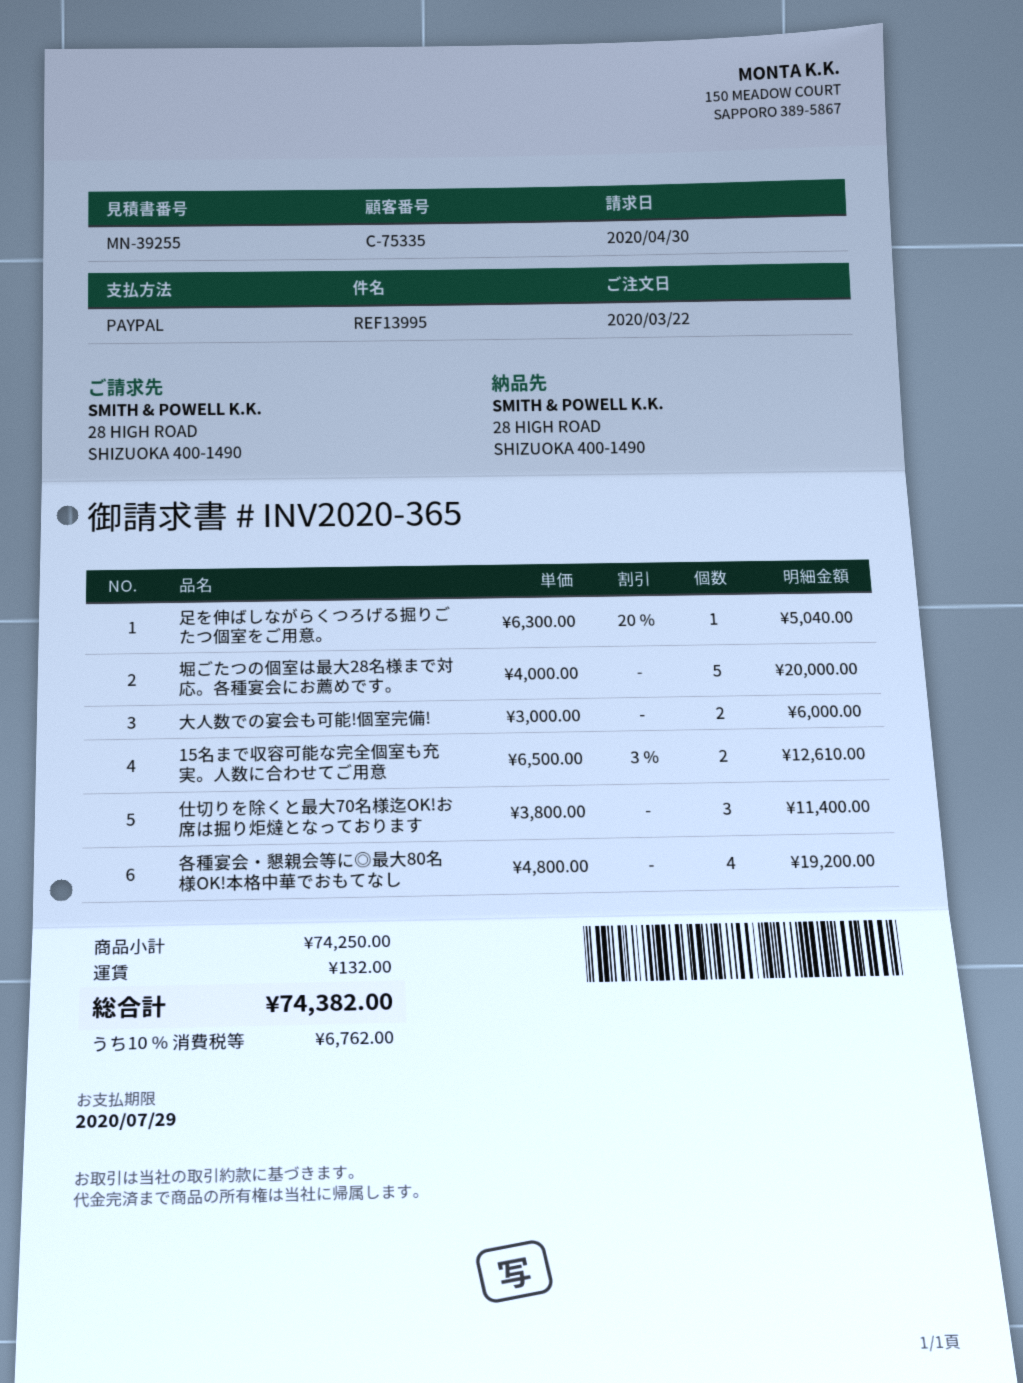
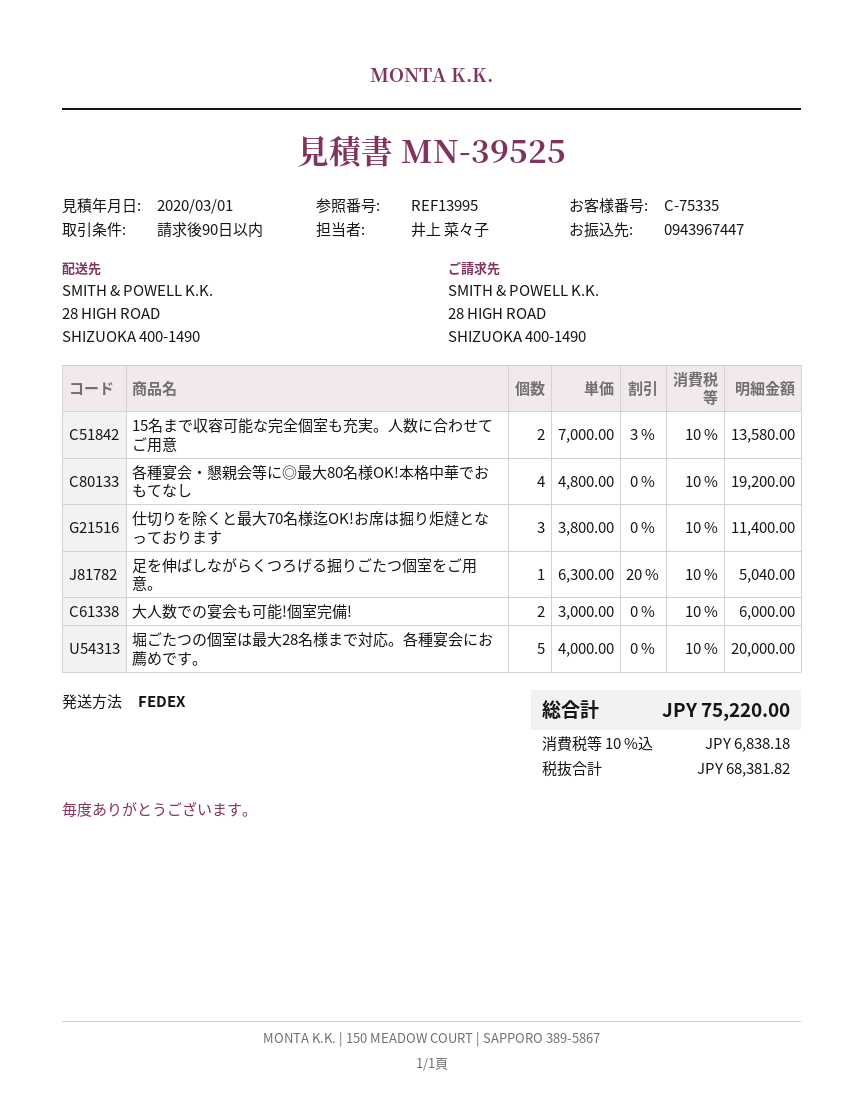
quote number: MN-39255 -> MN-39525
15名まで収容可能な完全個室も充実。人数に合わせてご用意: 2 x 6500.00 - 3% = 12610.00 -> 2 x 7000.00 - 3% = 13580.00
shipping: 132.00 -> none
tax: 10% = 6762.00 -> 10% = 6838.18
total: 74382.00 -> 75220.00

